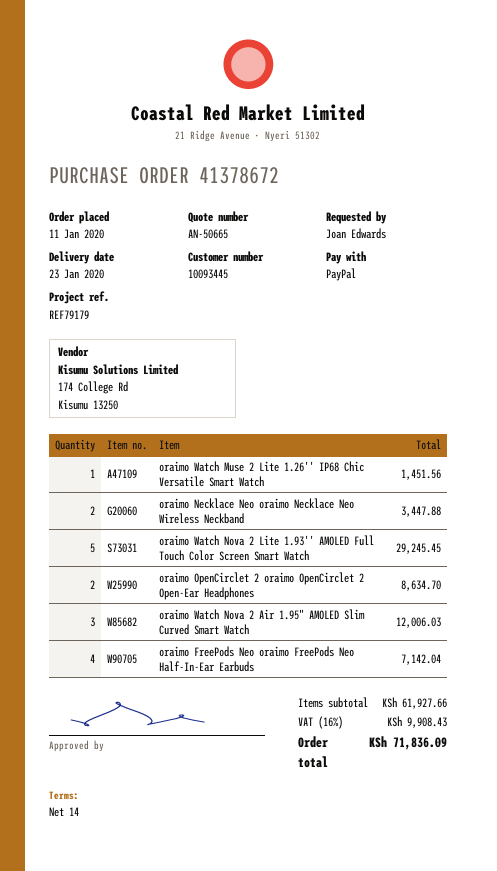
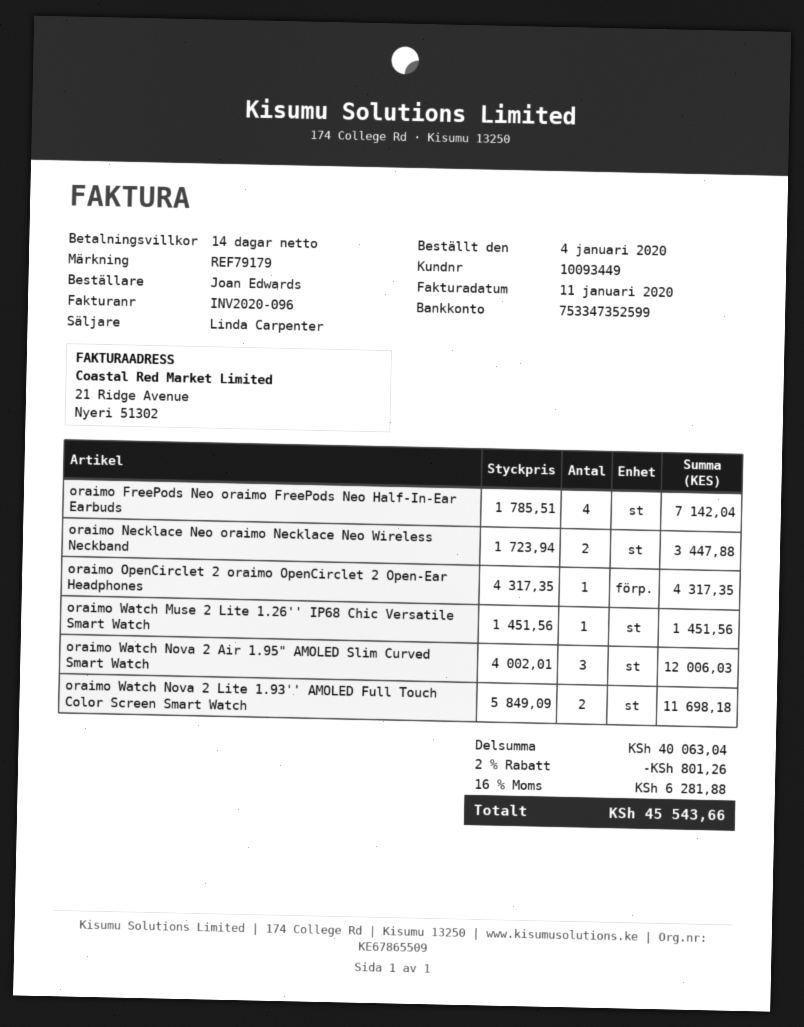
order date: 2020-01-11 -> 2020-01-04
customer number: 10093445 -> 10093449
oraimo Watch Nova 2 Lite 1.93'' AMOLED Full Touch Color Screen Smart Watch: 5 for 29245.45 -> 2 for 11698.18
oraimo OpenCirclet 2 oraimo OpenCirclet 2 Open-Ear Headphones: 2 for 8634.70 -> 1 for 4317.35
subtotal: 61927.66 -> 40063.04
discount: none -> 2% = 801.26
tax: 16% = 9908.43 -> 16% = 6281.88
total: 71836.09 -> 45543.66

